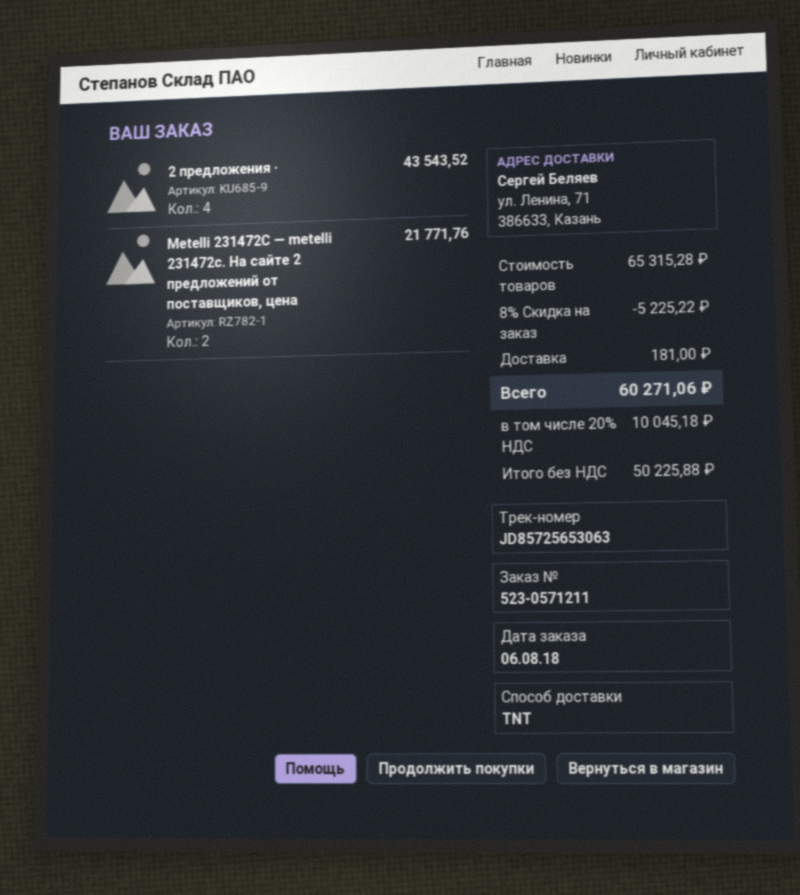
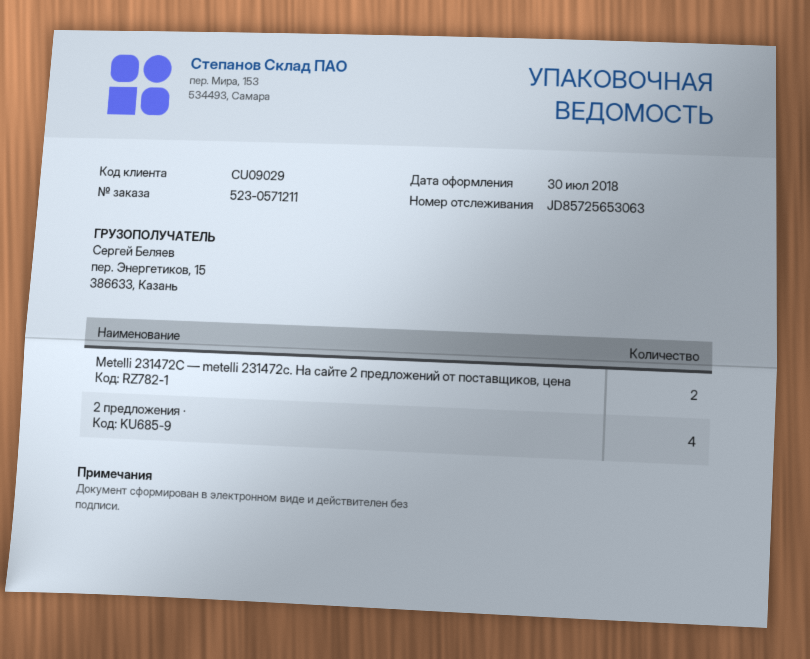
order date: 2018-08-06 -> 2018-07-30
ship to: ул. Ленина, 71, 386633, Казань -> пер. Энергетиков, 15, 386633, Казань

